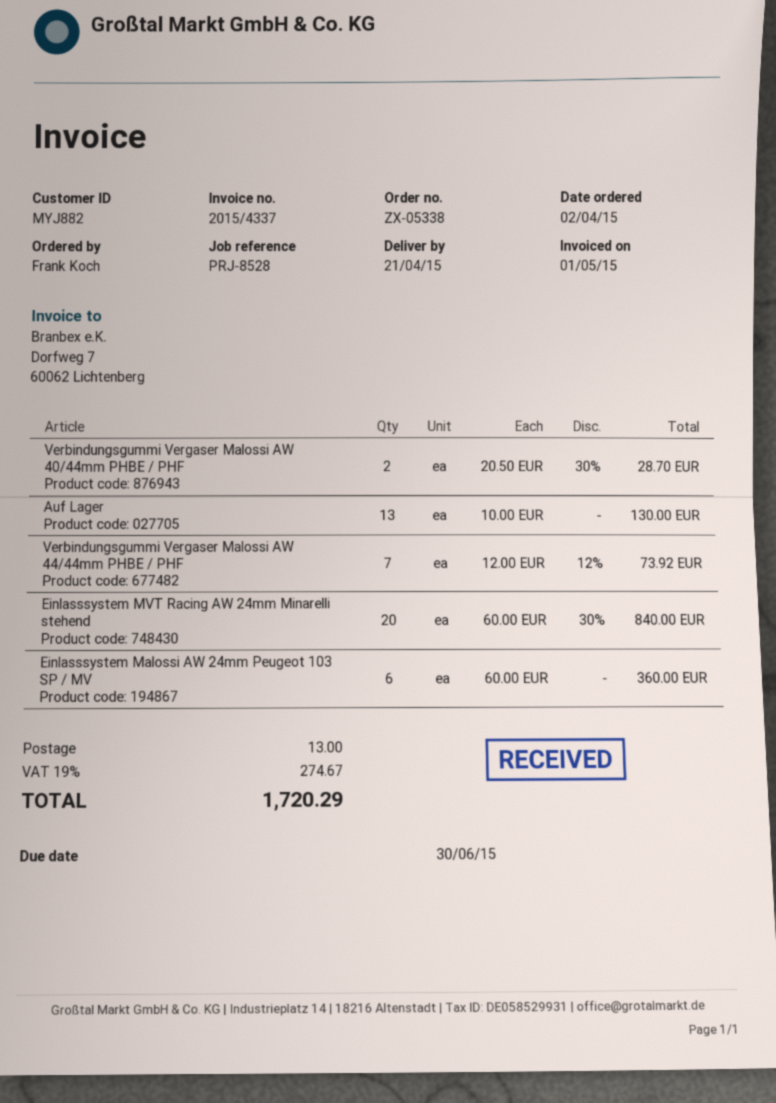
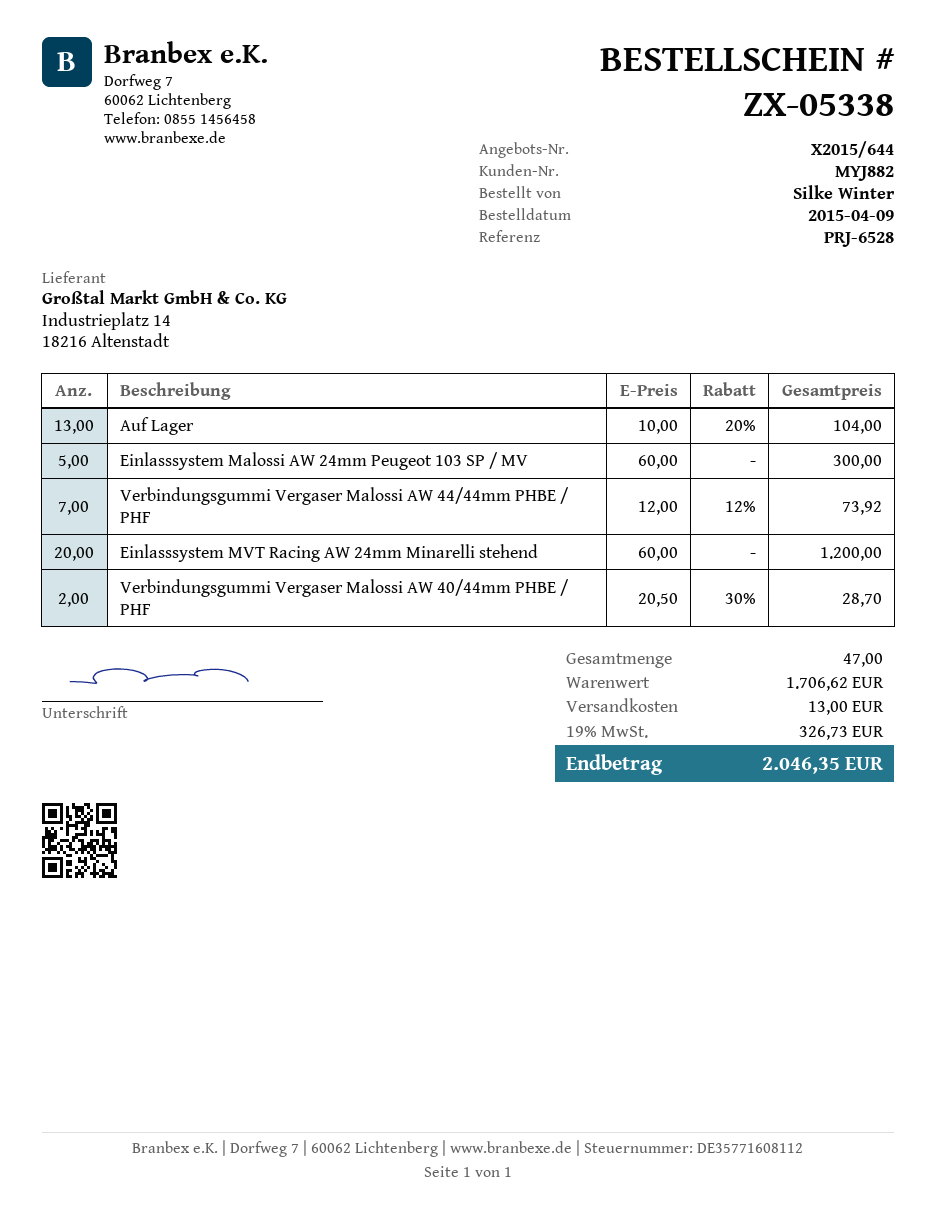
order date: 2015-04-02 -> 2015-04-09
reference: PRJ-8528 -> PRJ-6528
ordered by: Frank Koch -> Silke Winter
Auf Lager: 13 x 10.00 = 130.00 -> 13 x 10.00 - 20% = 104.00
Einlasssystem MVT Racing AW 24mm Minarelli stehend: 20 x 60.00 - 30% = 840.00 -> 20 x 60.00 = 1200.00
Einlasssystem Malossi AW 24mm Peugeot 103 SP / MV: 6 x 60.00 = 360.00 -> 5 x 60.00 = 300.00
tax: 19% = 274.67 -> 19% = 326.73
total: 1720.29 -> 2046.35

